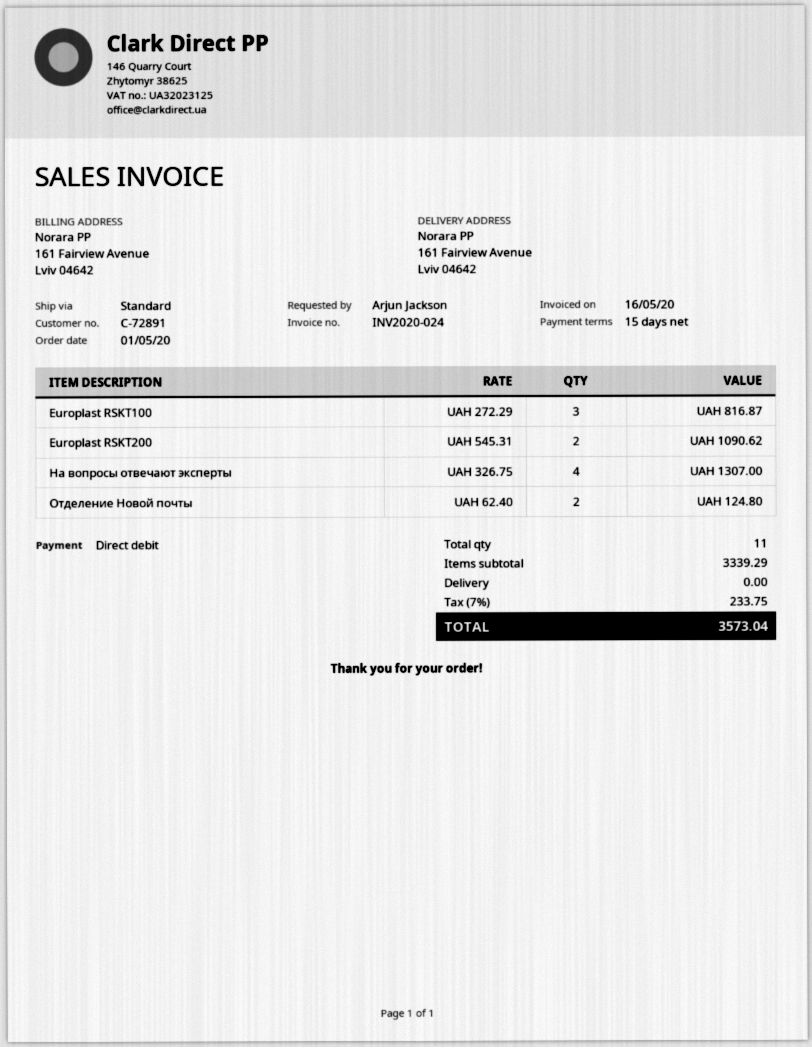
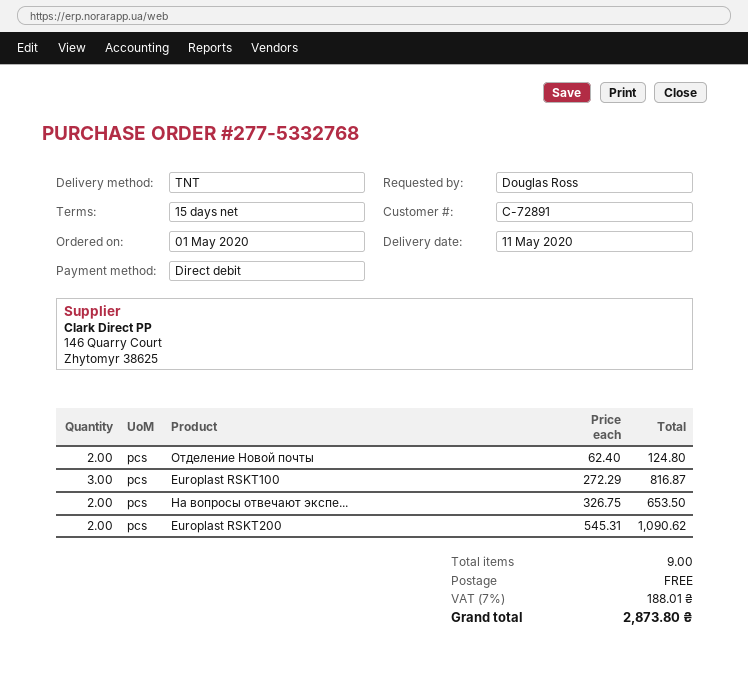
ordered by: Arjun Jackson -> Douglas Ross
shipping method: standard -> TNT
На вопросы отвечают эксперты: 4 x 326.75 = 1307.00 -> 2 x 326.75 = 653.50
total quantity: 11 -> 9
tax: 7% = 233.75 -> 7% = 188.01
total: 3573.04 -> 2873.80

